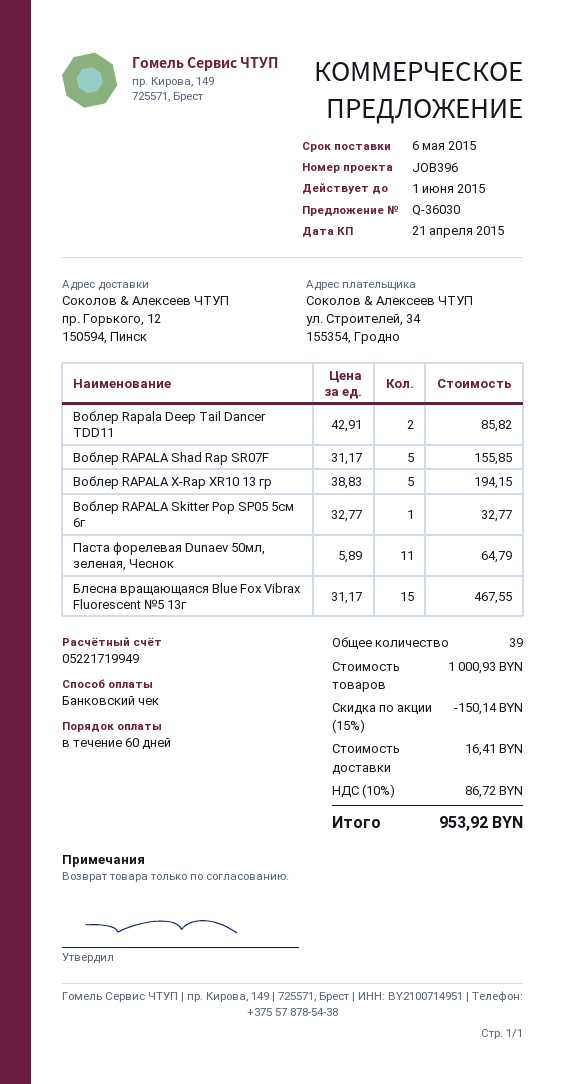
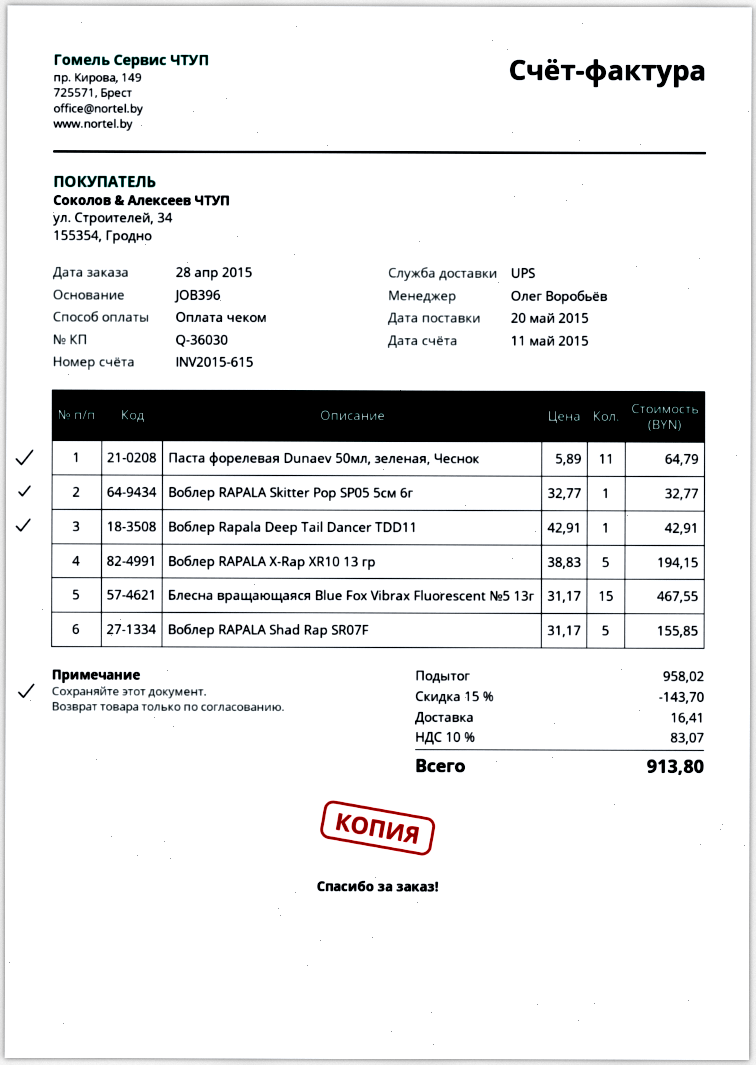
delivery date: 2015-05-06 -> 2015-05-20
Воблер Rapala Deep Tail Dancer TDD11: 2 x 42.91 = 85.82 -> 1 x 42.91 = 42.91
subtotal: 1000.93 -> 958.02
discount: 15% = 150.14 -> 15% = 143.70
tax: 10% = 86.72 -> 10% = 83.07
total: 953.92 -> 913.80

